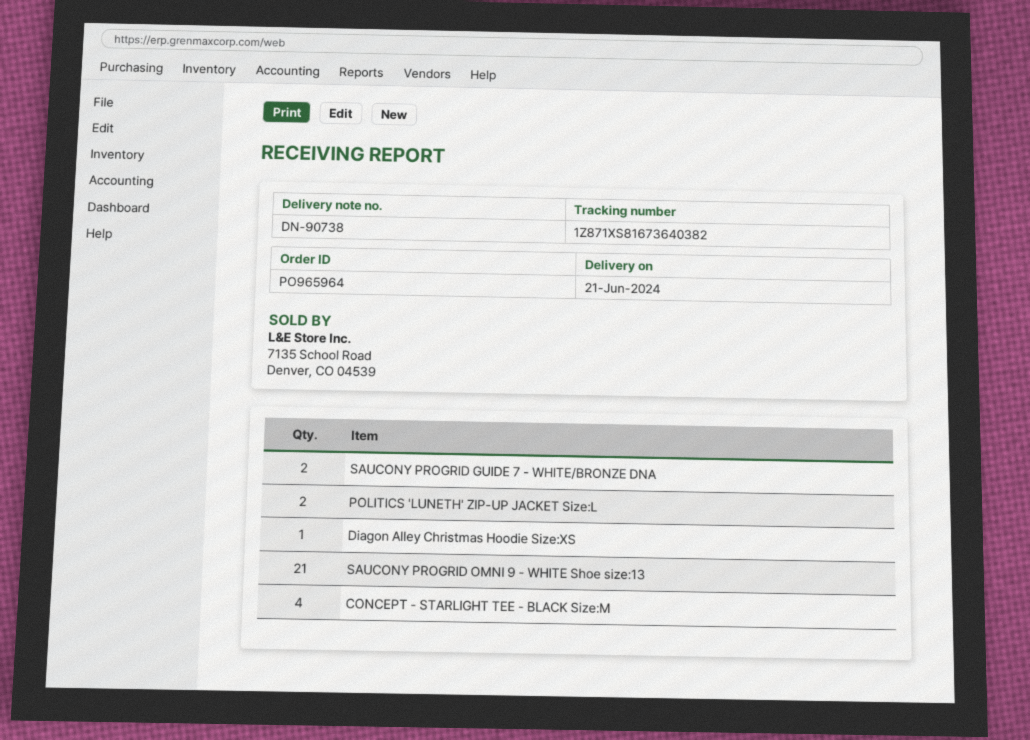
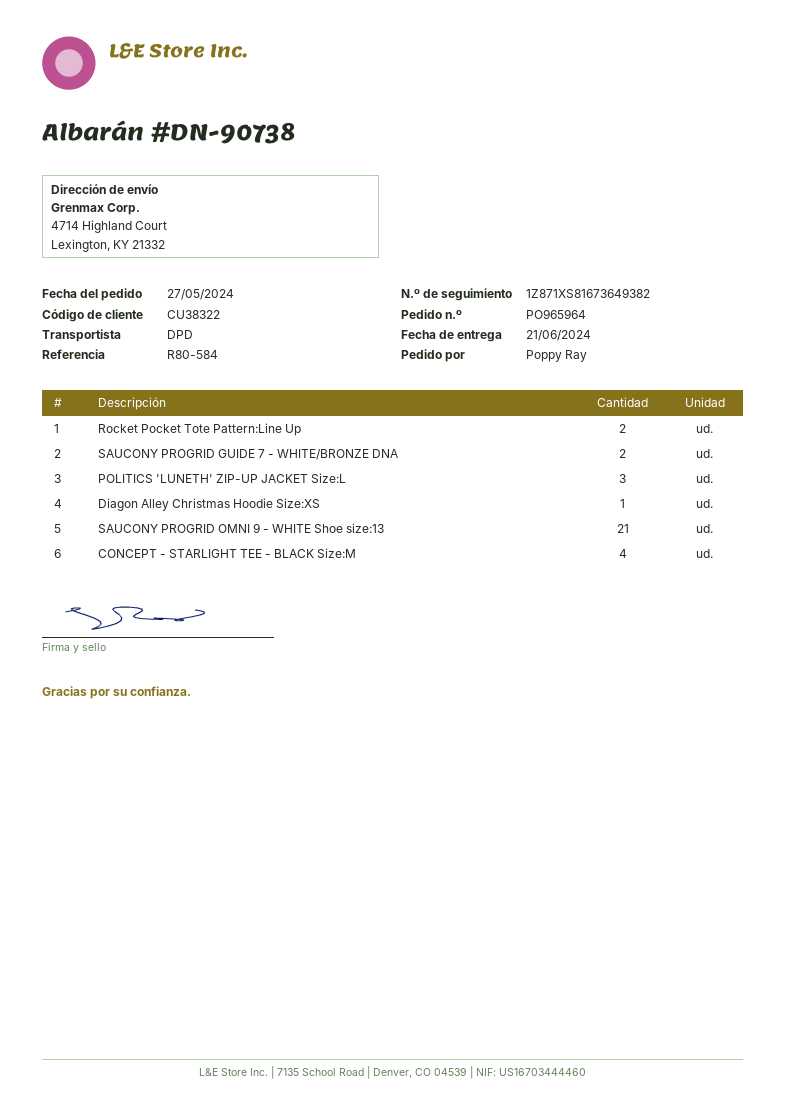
tracking number: 1Z871XS81673640382 -> 1Z871XS81673649382
POLITICS 'LUNETH' ZIP-UP JACKET Size:L: 2 -> 3
Rocket Pocket Tote Pattern:Line Up: none -> 2

